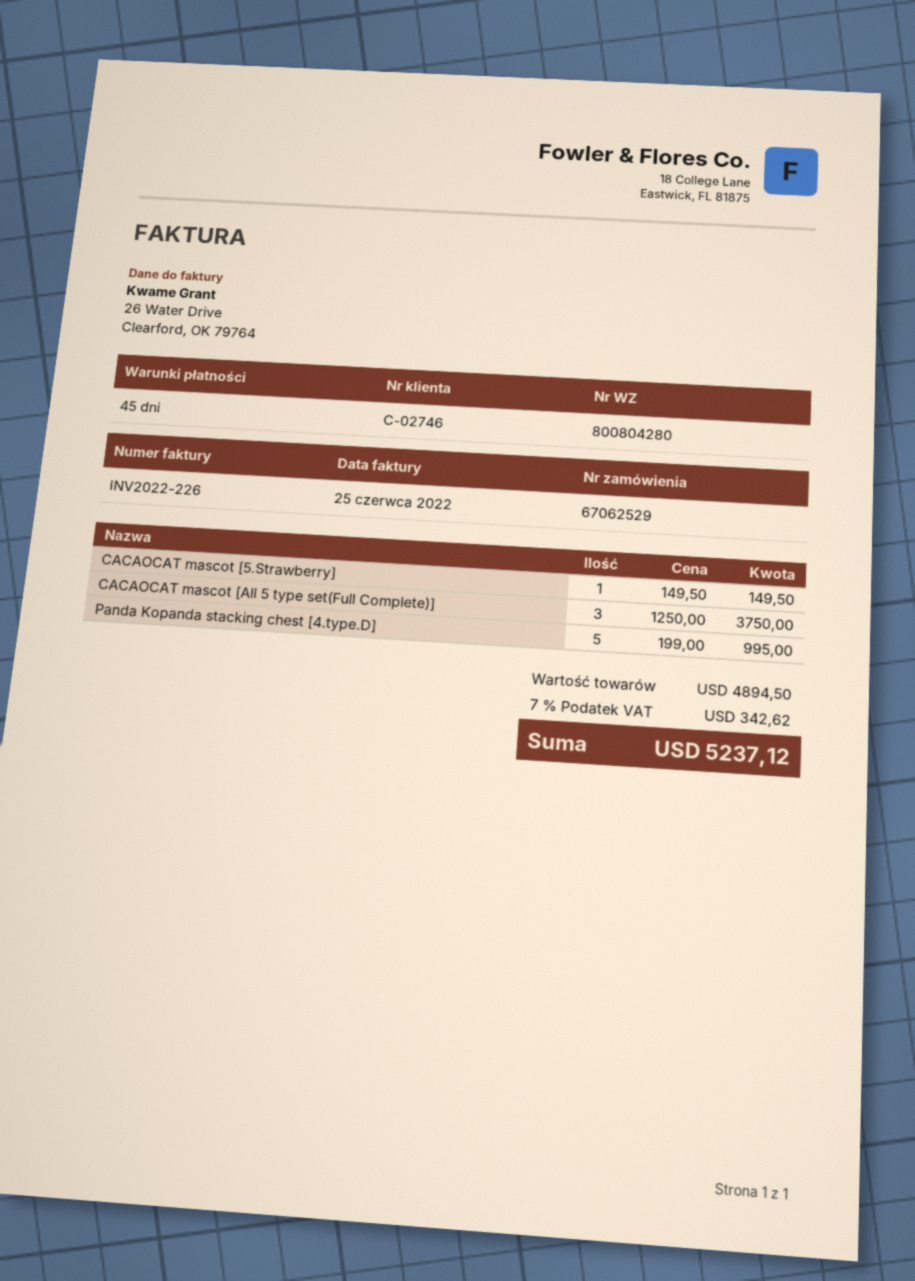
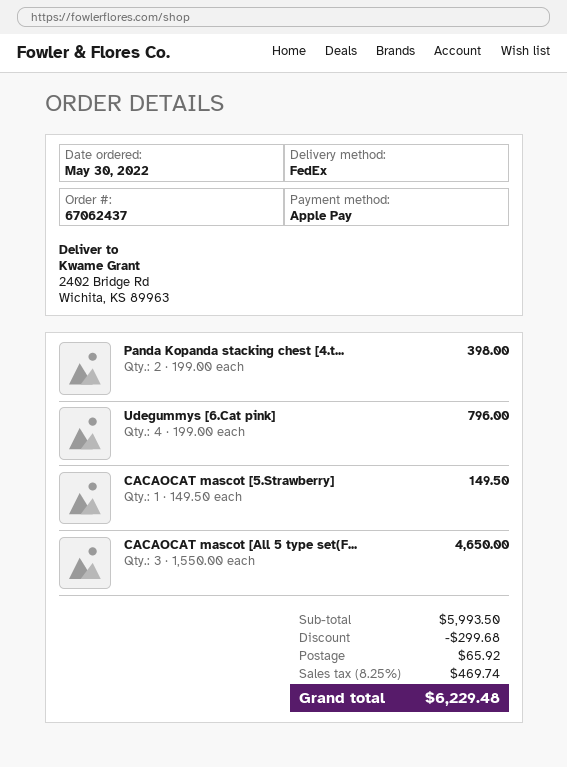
order number: 67062529 -> 67062437
CACAOCAT mascot [All 5 type set(Full Complete)]: 3 x 1250.00 = 3750.00 -> 3 x 1550.00 = 4650.00
Panda Kopanda stacking chest [4.type.D]: 5 x 199.00 = 995.00 -> 2 x 199.00 = 398.00
Udegummys [6.Cat pink]: none -> 4 x 199.00 = 796.00
subtotal: 4894.50 -> 5993.50
discount: none -> 299.68
shipping: none -> 65.92
tax: 7% = 342.62 -> 8.25% = 469.74
total: 5237.12 -> 6229.48

